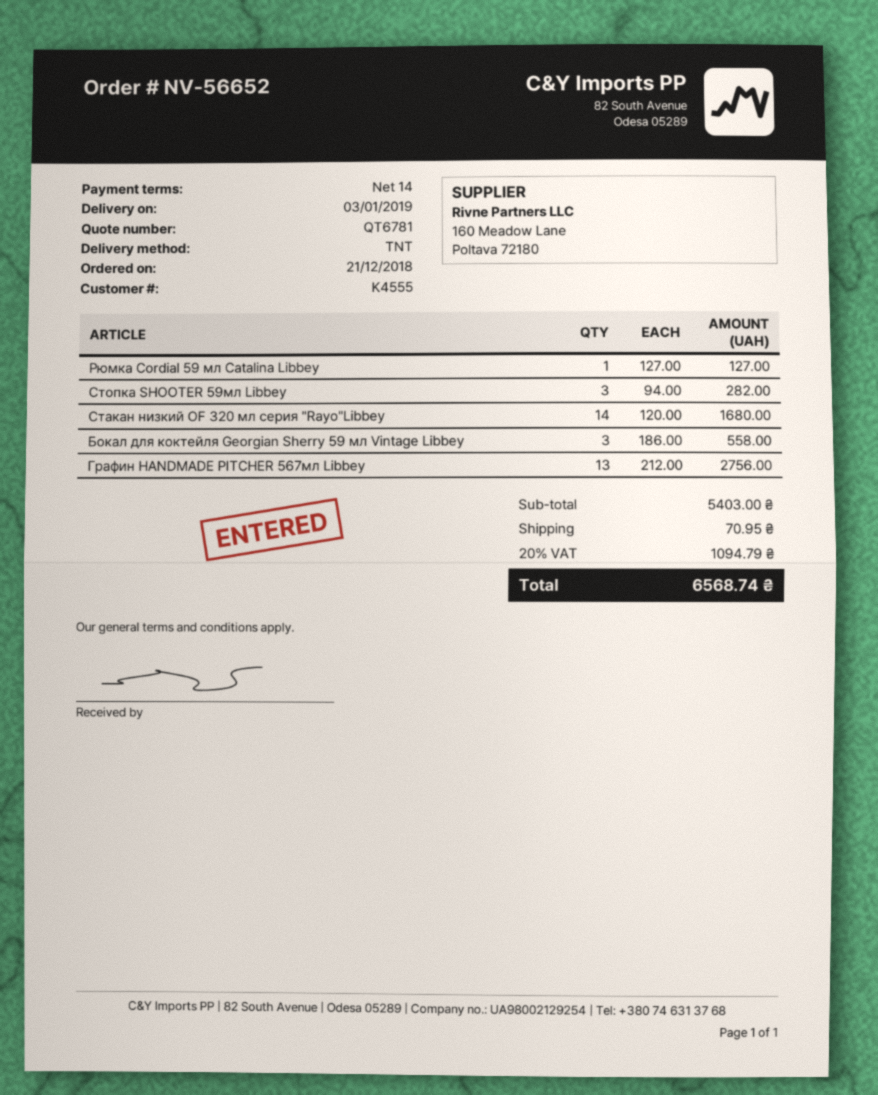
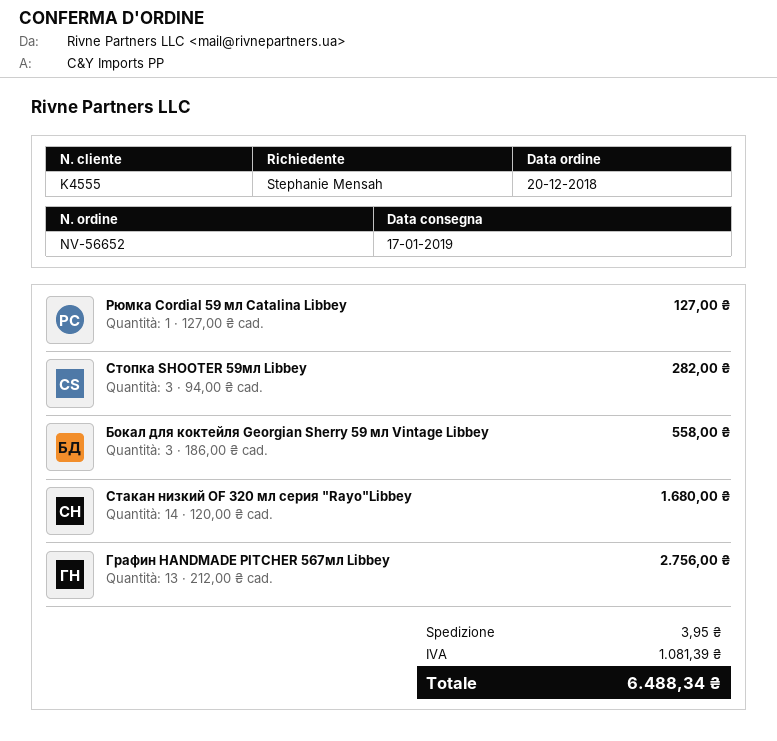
order date: 2018-12-21 -> 2018-12-20
delivery date: 2019-01-03 -> 2019-01-17
shipping: 70.95 -> 3.95
tax: 1094.79 -> 1081.39
total: 6568.74 -> 6488.34

